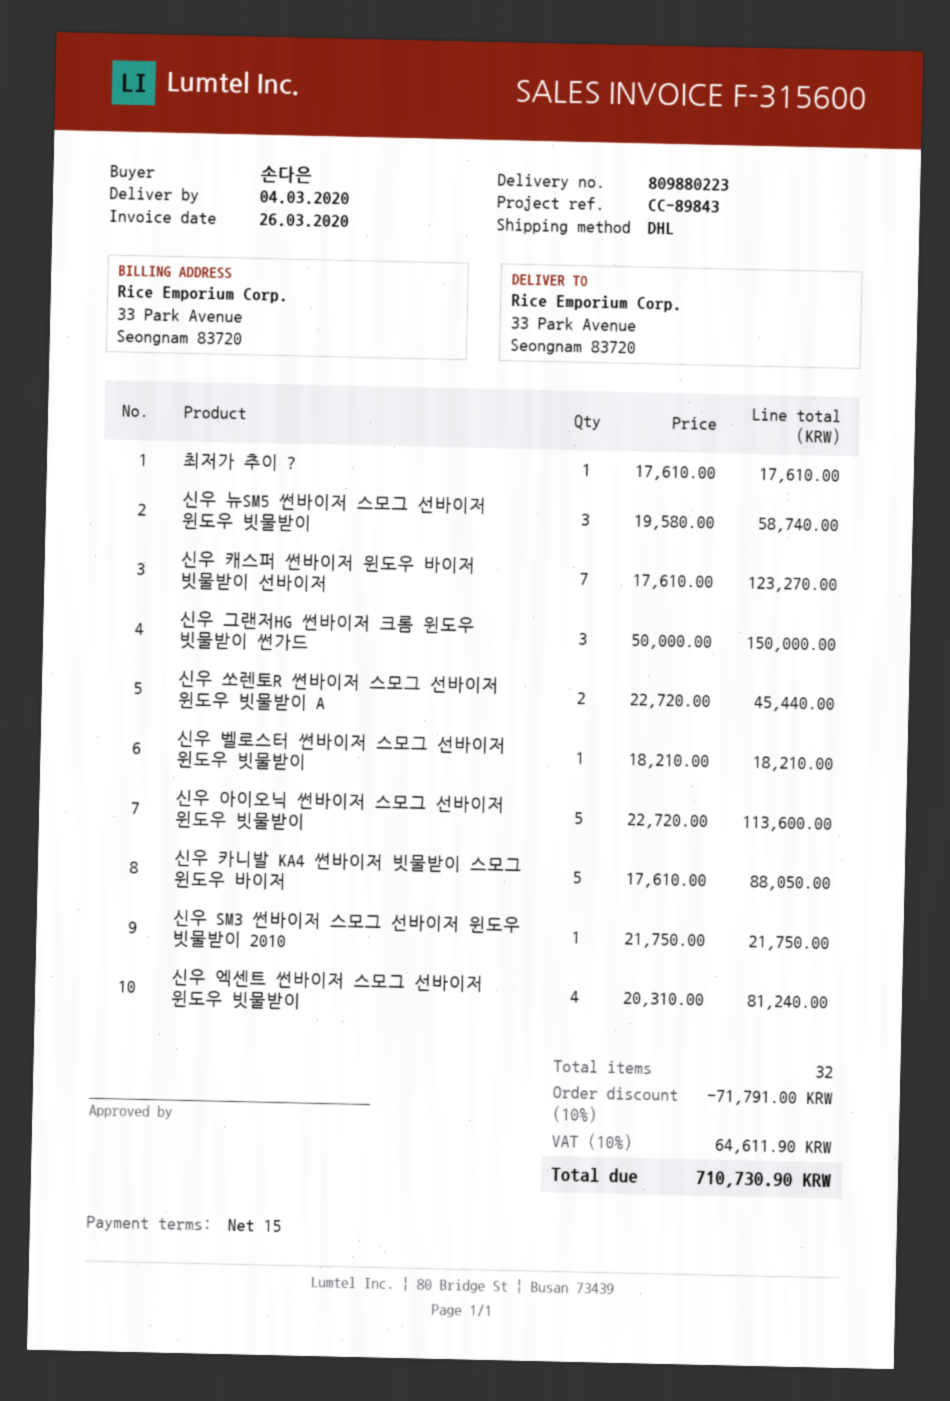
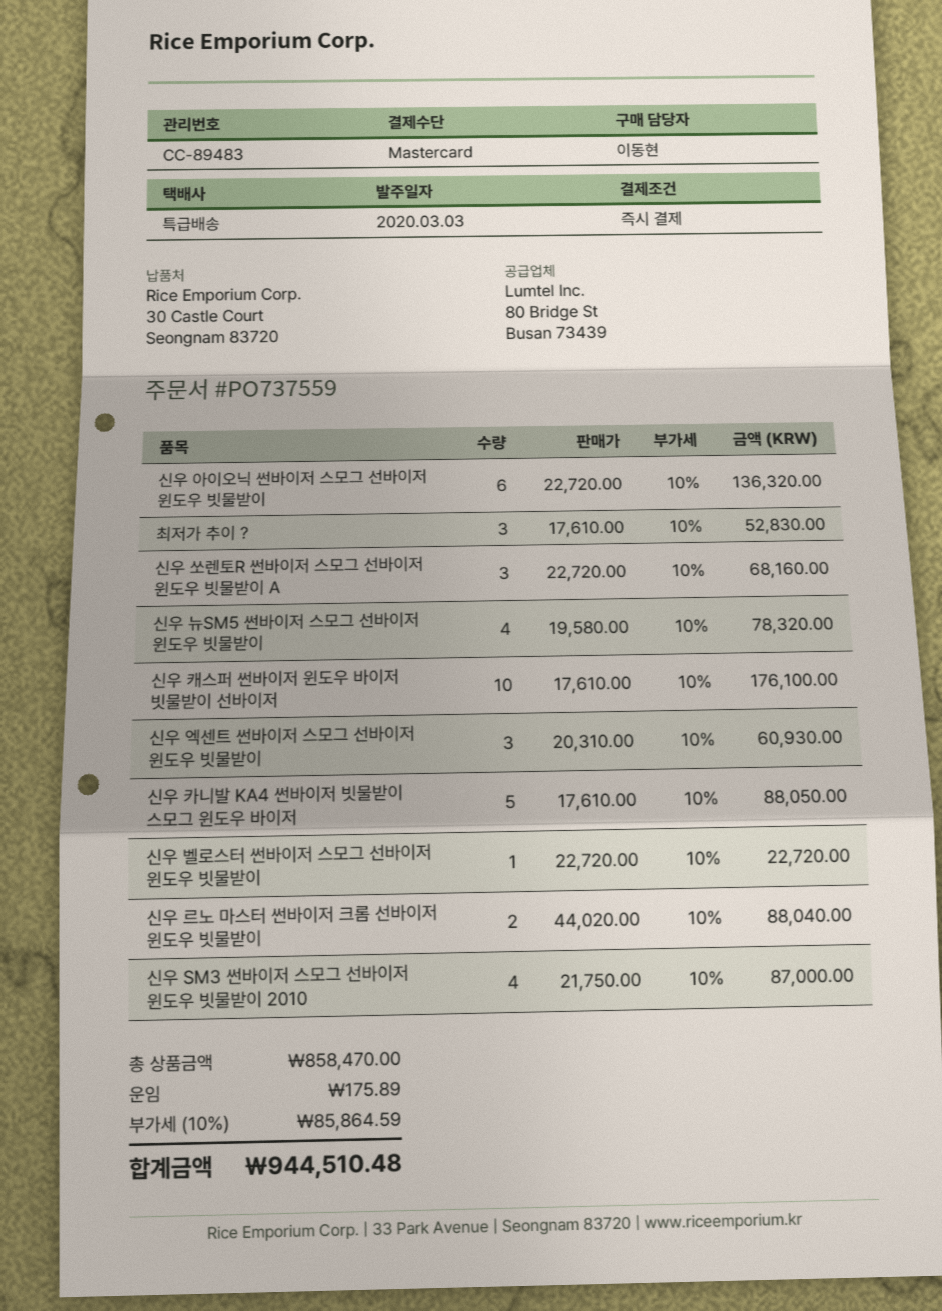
payment terms: 15 days -> on receipt
reference: CC-89843 -> CC-89483
ordered by: 손다은 -> 이동현
shipping method: DHL -> express
ship to: 33 Park Avenue, Seongnam 83720 -> 30 Castle Court, Seongnam 83720
최저가 추이 ?: 1 x 17610.00 = 17610.00 -> 3 x 17610.00 = 52830.00
신우 뉴SM5 썬바이저 스모그 선바이저 윈도우 빗물받이: 3 x 19580.00 = 58740.00 -> 4 x 19580.00 = 78320.00
신우 캐스퍼 썬바이저 윈도우 바이저 빗물받이 선바이저: 7 x 17610.00 = 123270.00 -> 10 x 17610.00 = 176100.00
신우 그랜저HG 썬바이저 크롬 윈도우 빗물받이 썬가드: 3 x 50000.00 = 150000.00 -> none
신우 쏘렌토R 썬바이저 스모그 선바이저 윈도우 빗물받이 A: 2 x 22720.00 = 45440.00 -> 3 x 22720.00 = 68160.00
신우 벨로스터 썬바이저 스모그 선바이저 윈도우 빗물받이: 1 x 18210.00 = 18210.00 -> 1 x 22720.00 = 22720.00
신우 아이오닉 썬바이저 스모그 선바이저 윈도우 빗물받이: 5 x 22720.00 = 113600.00 -> 6 x 22720.00 = 136320.00
신우 SM3 썬바이저 스모그 선바이저 윈도우 빗물받이 2010: 1 x 21750.00 = 21750.00 -> 4 x 21750.00 = 87000.00
신우 엑센트 썬바이저 스모그 선바이저 윈도우 빗물받이: 4 x 20310.00 = 81240.00 -> 3 x 20310.00 = 60930.00
신우 르노 마스터 썬바이저 크롬 선바이저 윈도우 빗물받이: none -> 2 x 44020.00 = 88040.00
discount: 10% = 71791.00 -> none
shipping: none -> 175.89
tax: 10% = 64611.90 -> 10% = 85864.59
total: 710730.90 -> 944510.48

